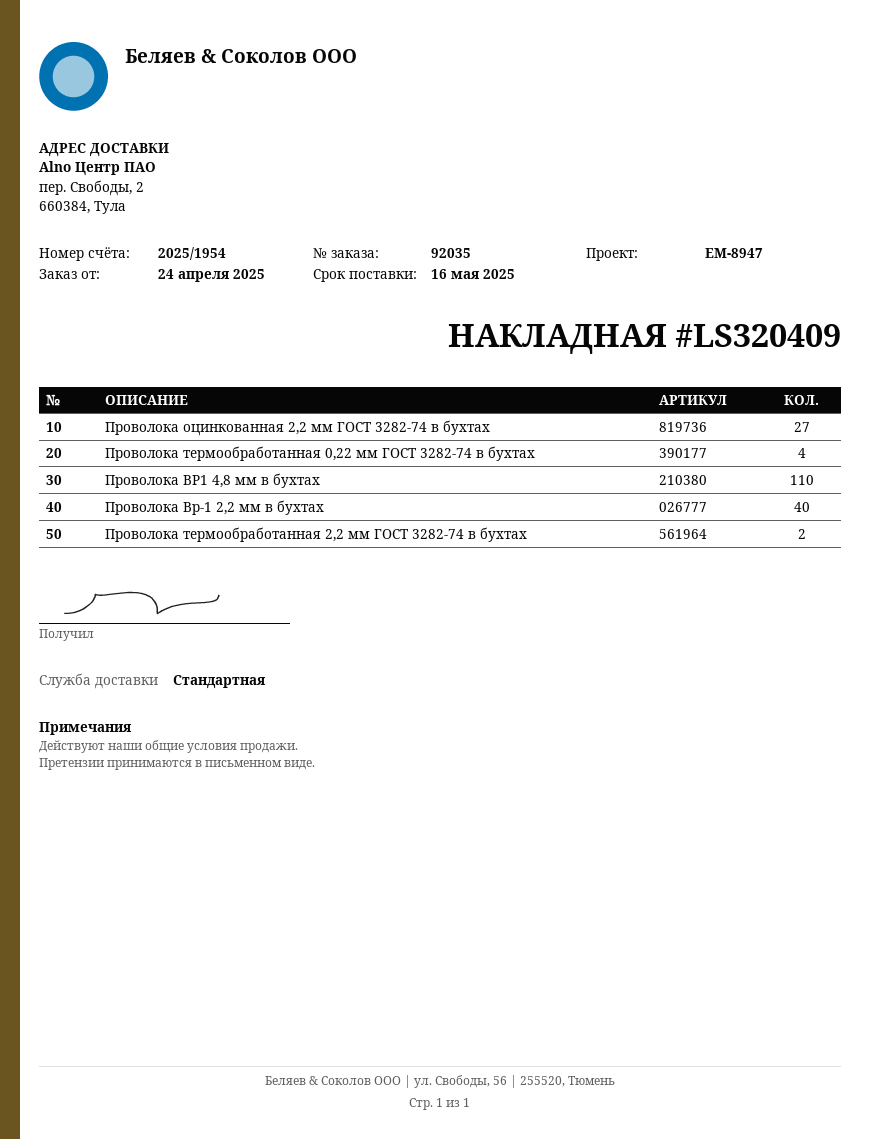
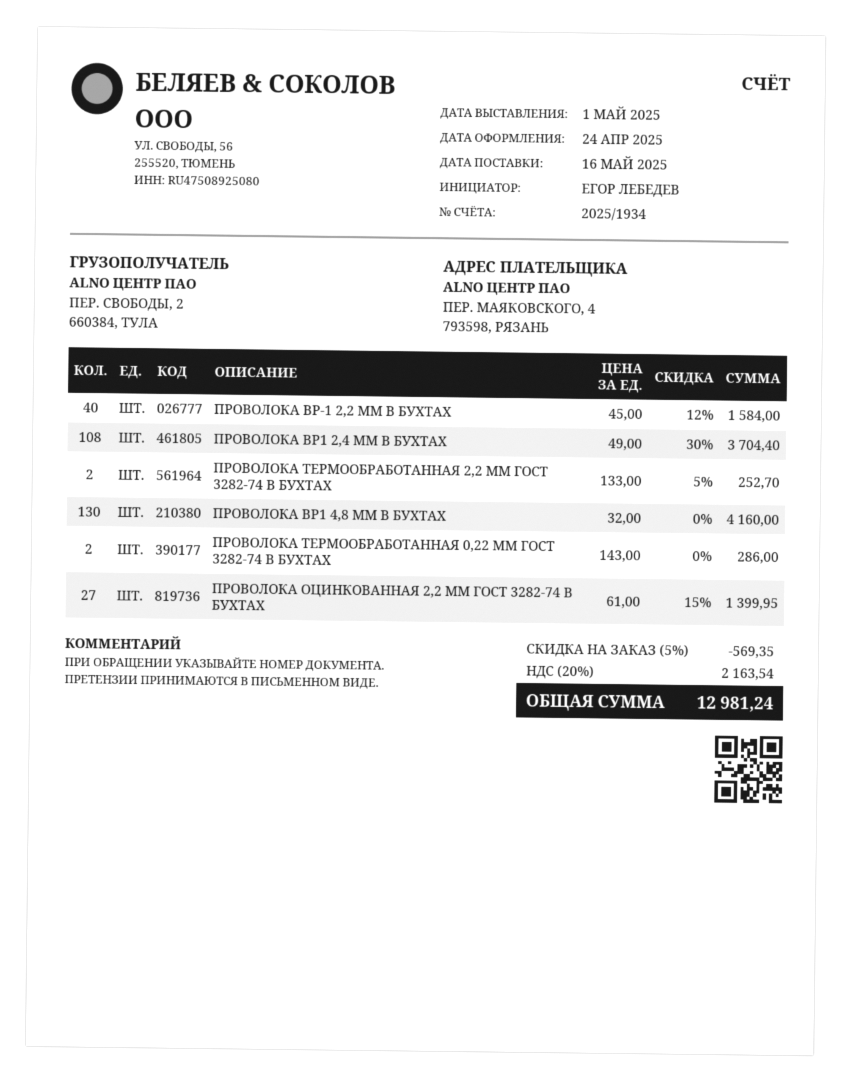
invoice number: 2025/1954 -> 2025/1934
Проволока термообработанная 0,22 мм ГОСТ 3282-74 в бухтах: 4 -> 2
Проволока ВР1 4,8 мм в бухтах: 110 -> 130
ПРОВОЛОКА ВР1 2,4 ММ В БУХТАХ: none -> 108

